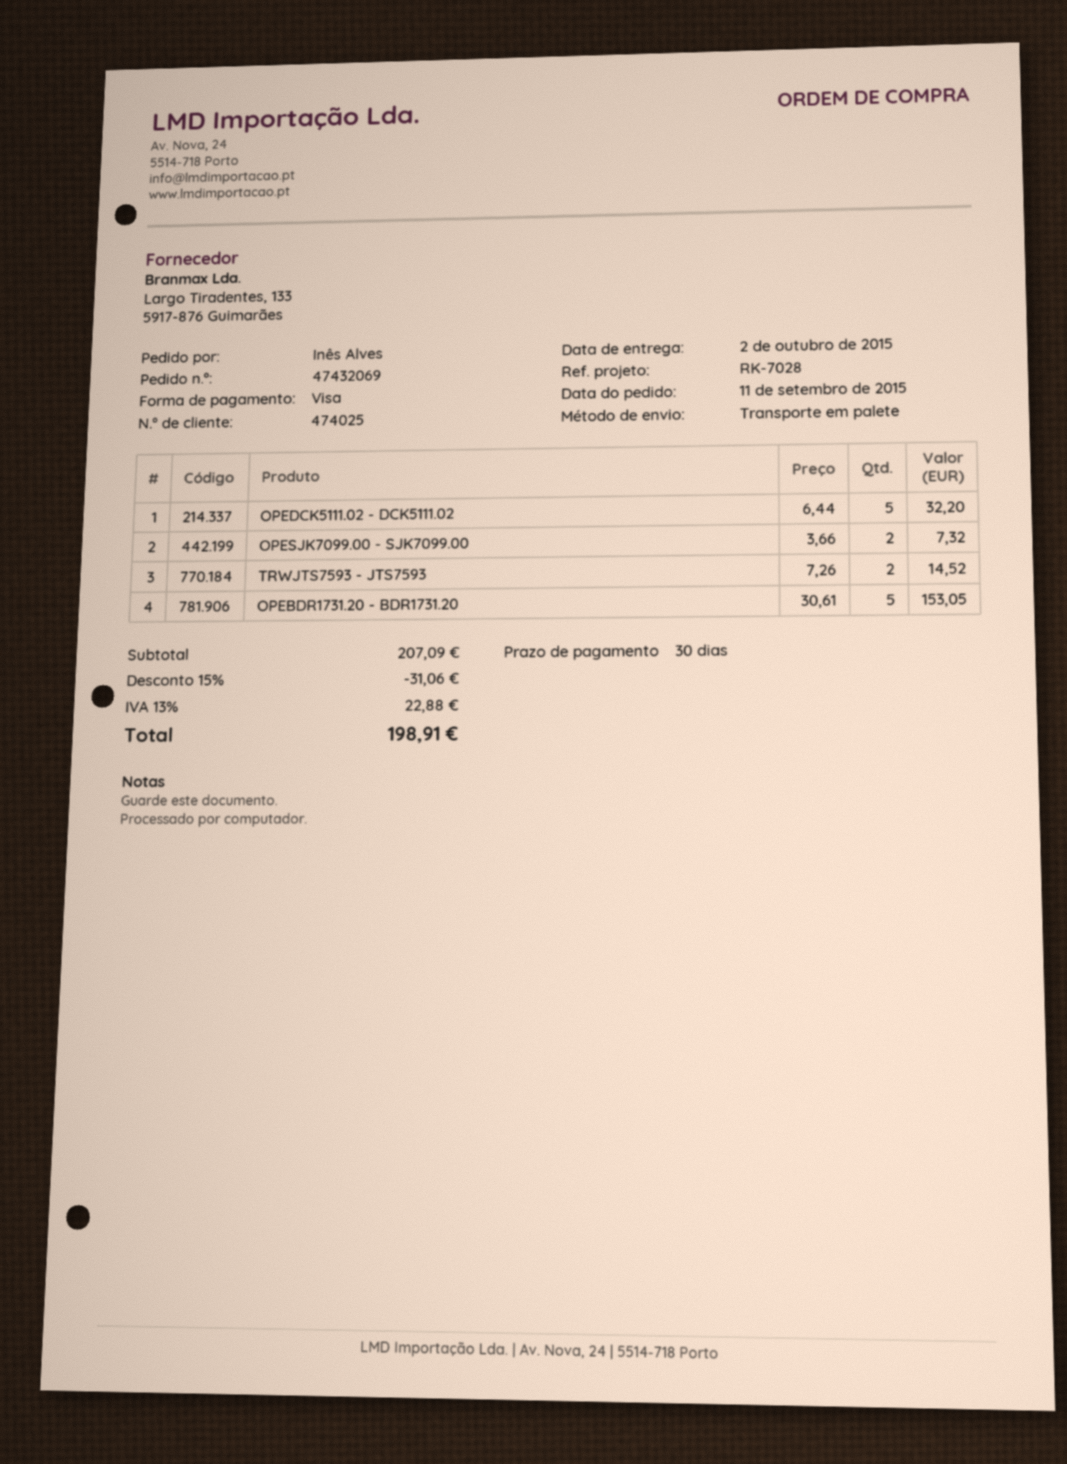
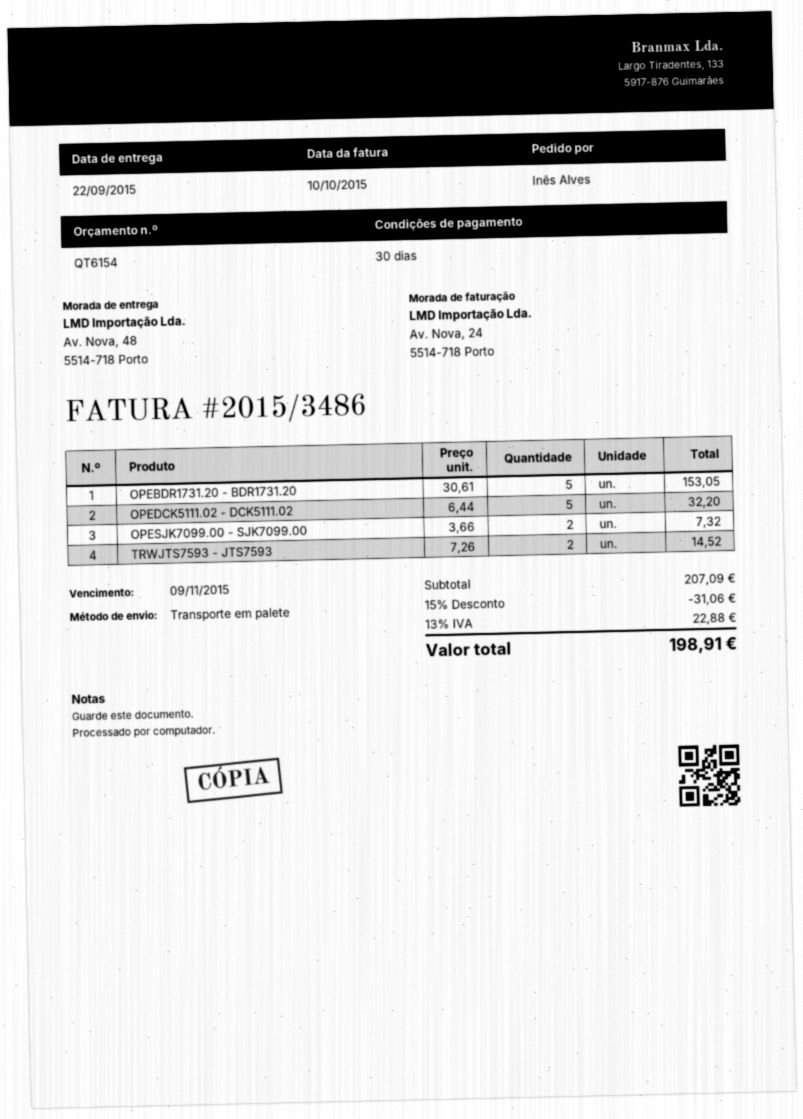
delivery date: 2015-10-02 -> 2015-09-22

